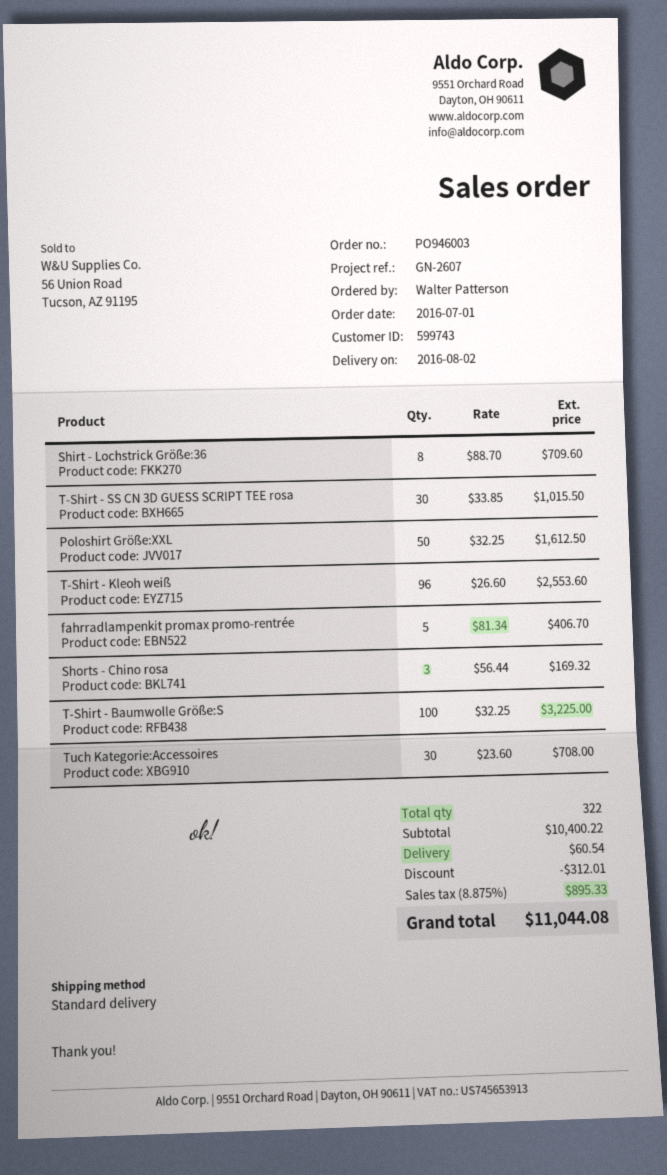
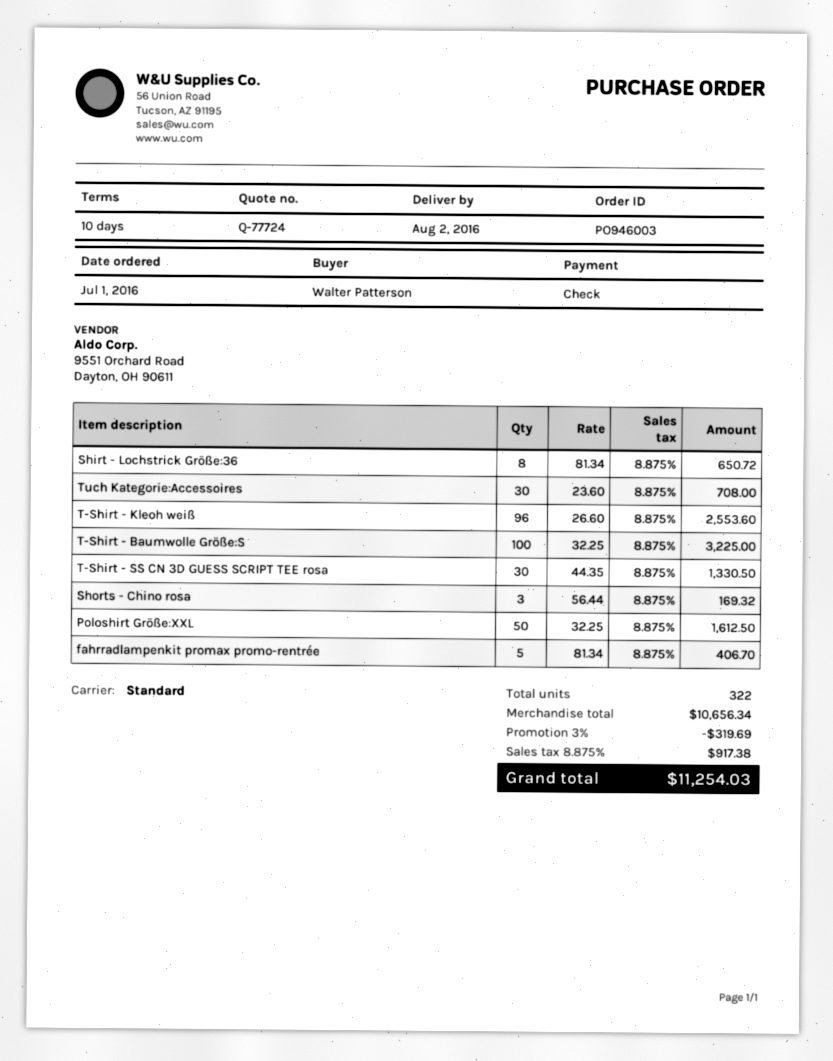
Shirt - Lochstrick Größe:36: 8 x 88.70 = 709.60 -> 8 x 81.34 = 650.72
T-Shirt - SS CN 3D GUESS SCRIPT TEE rosa: 30 x 33.85 = 1015.50 -> 30 x 44.35 = 1330.50
subtotal: 10400.22 -> 10656.34
discount: 312.01 -> 319.69
shipping: 60.54 -> none
tax: 8.875% = 895.33 -> 8.875% = 917.38
total: 11044.08 -> 11254.03

